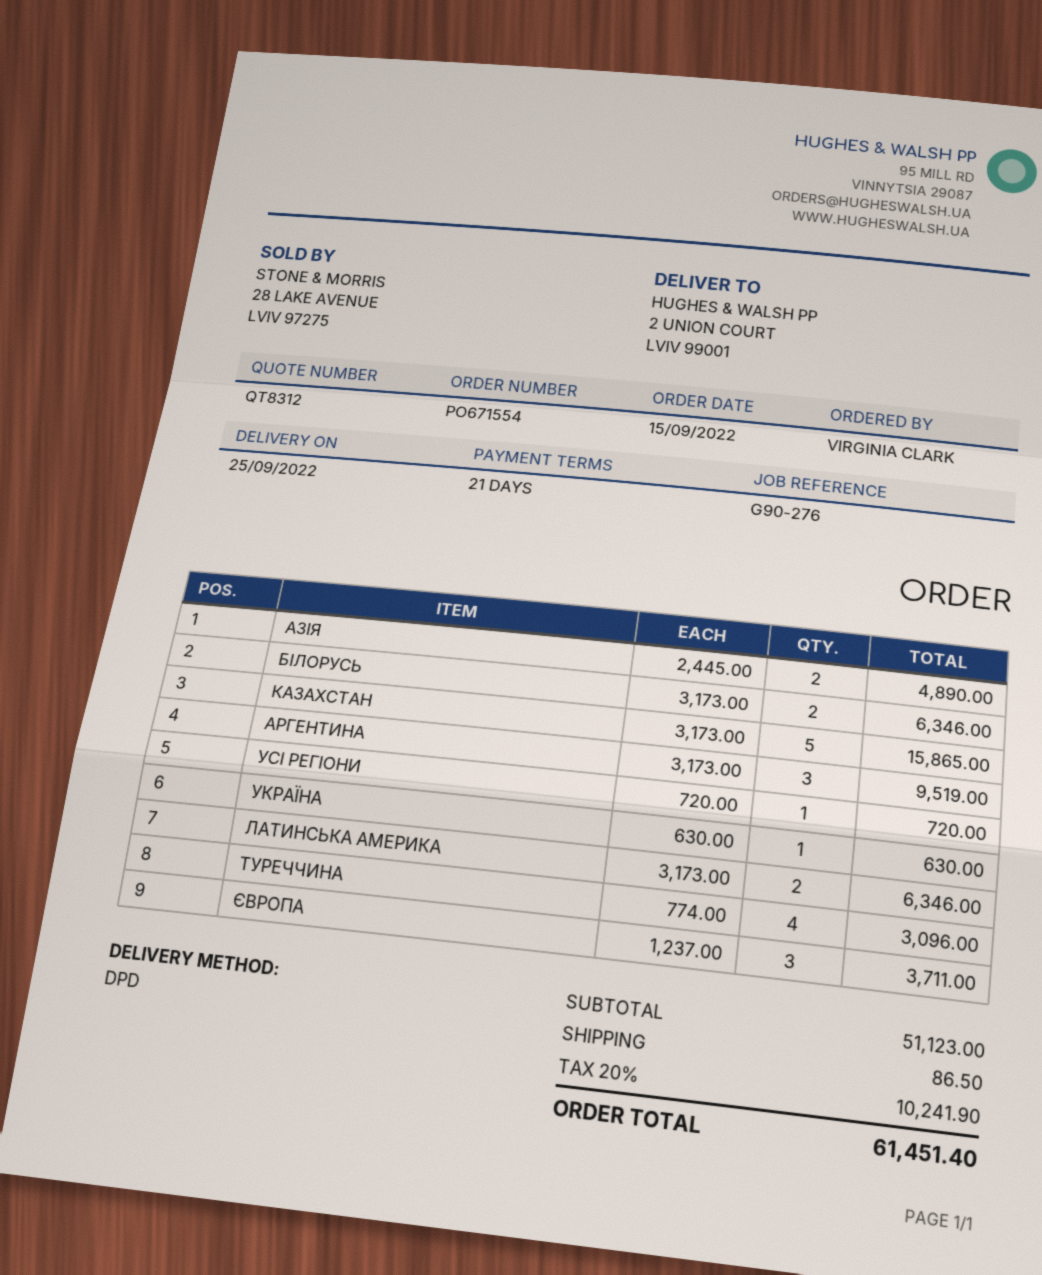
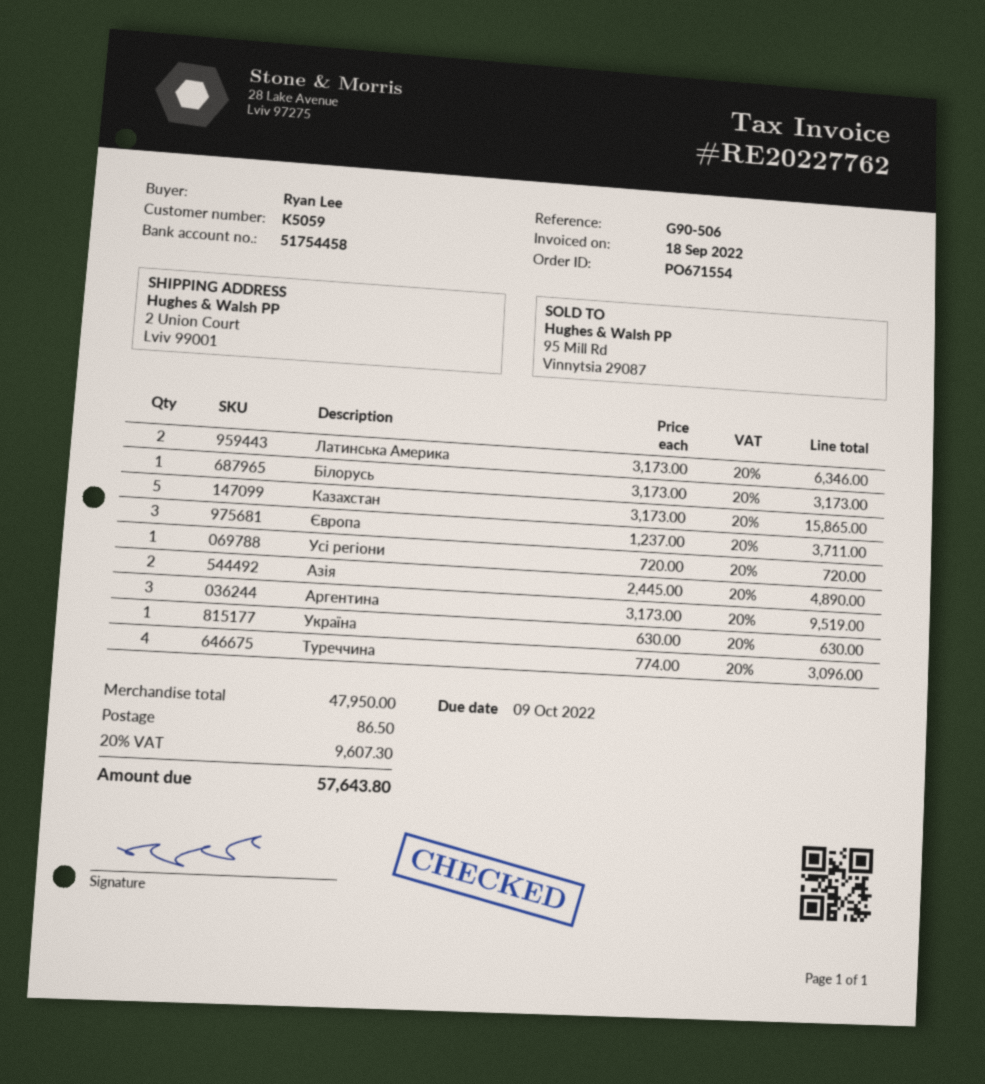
reference: G90-276 -> G90-506
ordered by: VIRGINIA CLARK -> Ryan Lee
БІЛОРУСЬ: 2 x 3173.00 = 6346.00 -> 1 x 3173.00 = 3173.00
subtotal: 51123.00 -> 47950.00
tax: 20% = 10241.90 -> 20% = 9607.30
total: 61451.40 -> 57643.80

